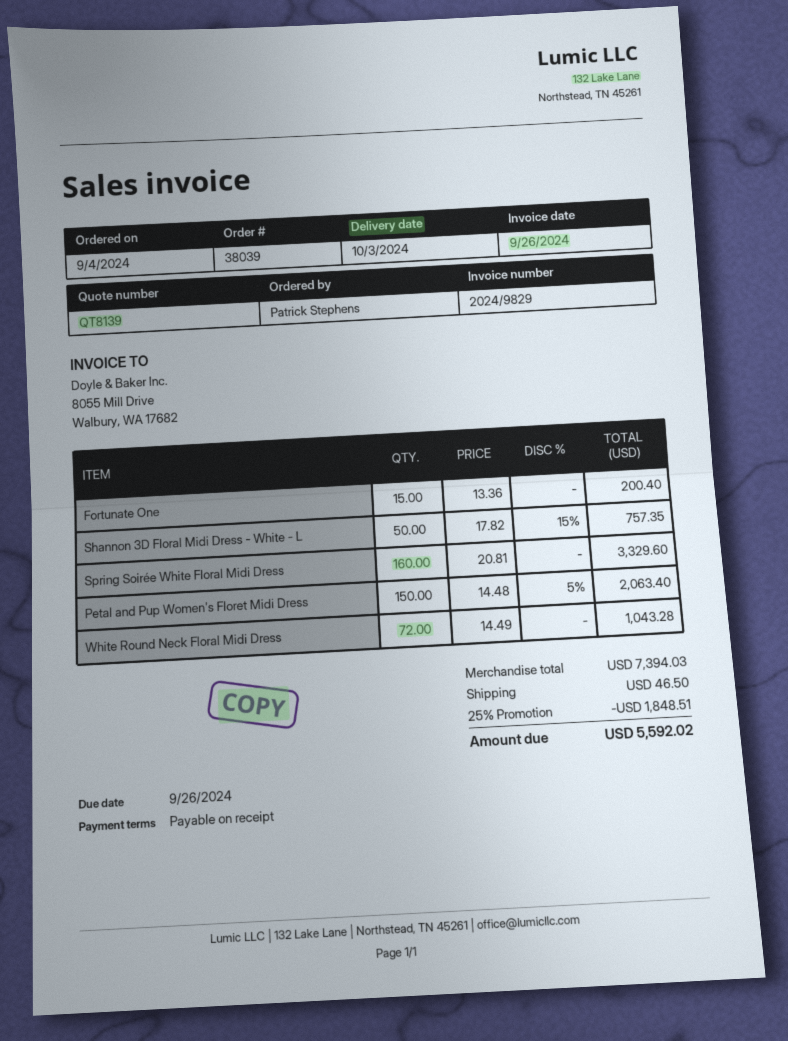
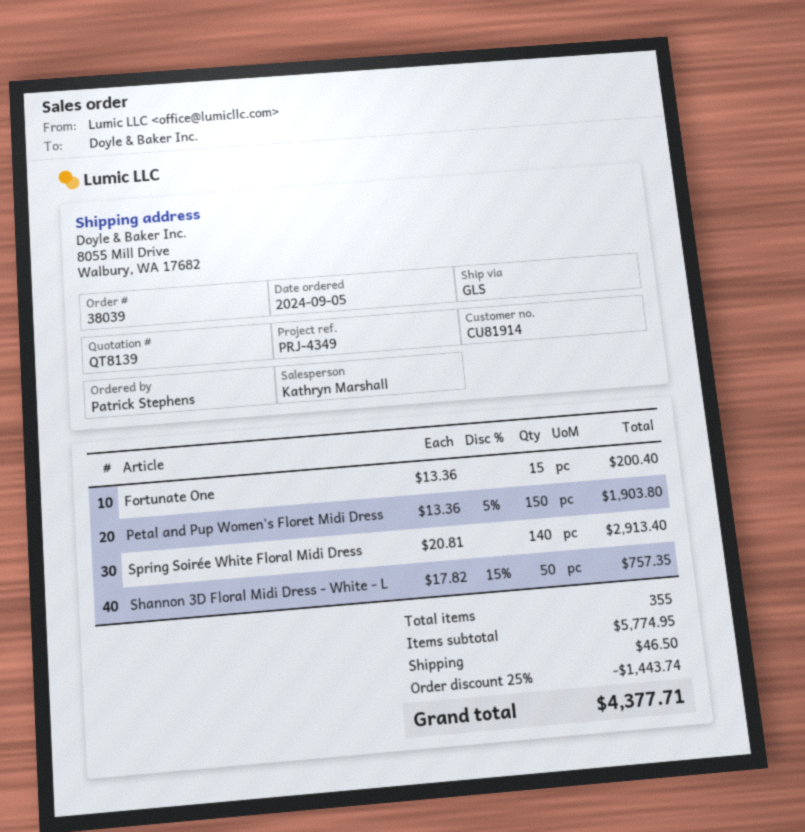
order date: 2024-09-04 -> 2024-09-05
Spring Soirée White Floral Midi Dress: 160 x 20.81 = 3329.60 -> 140 x 20.81 = 2913.40
Petal and Pup Women's Floret Midi Dress: 150 x 14.48 - 5% = 2063.40 -> 150 x 13.36 - 5% = 1903.80
White Round Neck Floral Midi Dress: 72 x 14.49 = 1043.28 -> none
subtotal: 7394.03 -> 5774.95
discount: 25% = 1848.51 -> 25% = 1443.74
total: 5592.02 -> 4377.71

